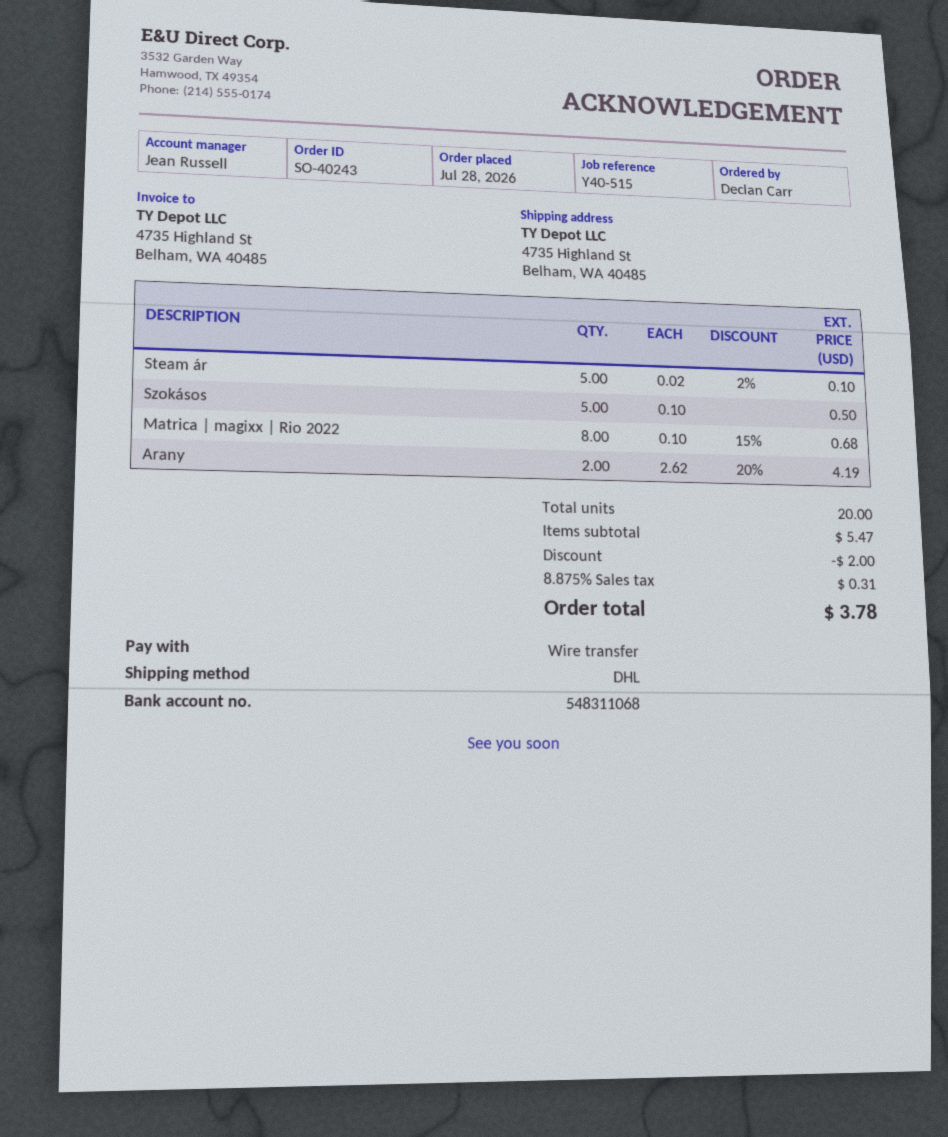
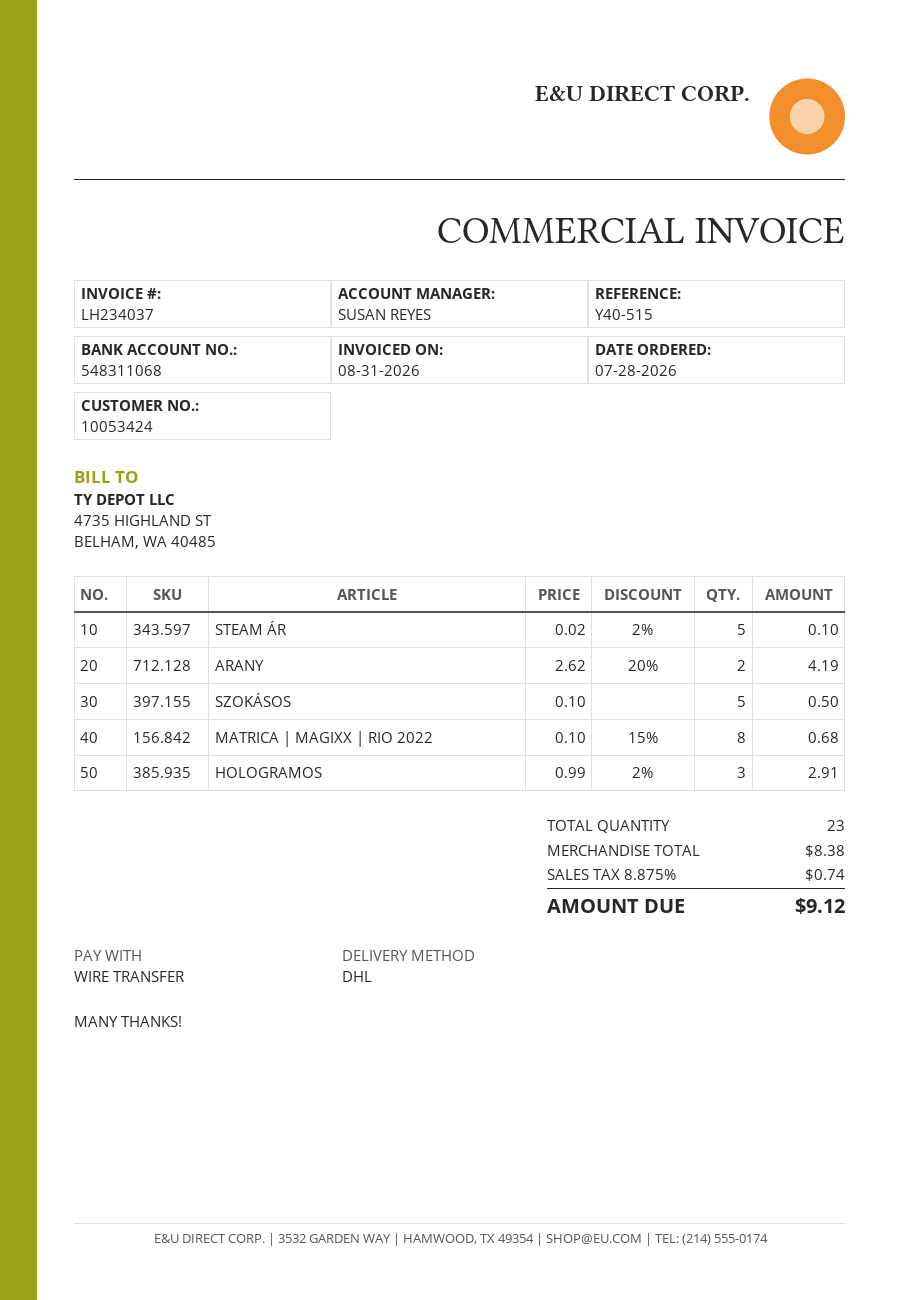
sales rep: Jean Russell -> SUSAN REYES
HOLOGRAMOS: none -> 3 x 0.99 - 2% = 2.91
total quantity: 20 -> 23
subtotal: 5.47 -> 8.38
discount: 2.00 -> none
tax: 8.875% = 0.31 -> 8.875% = 0.74
total: 3.78 -> 9.12

